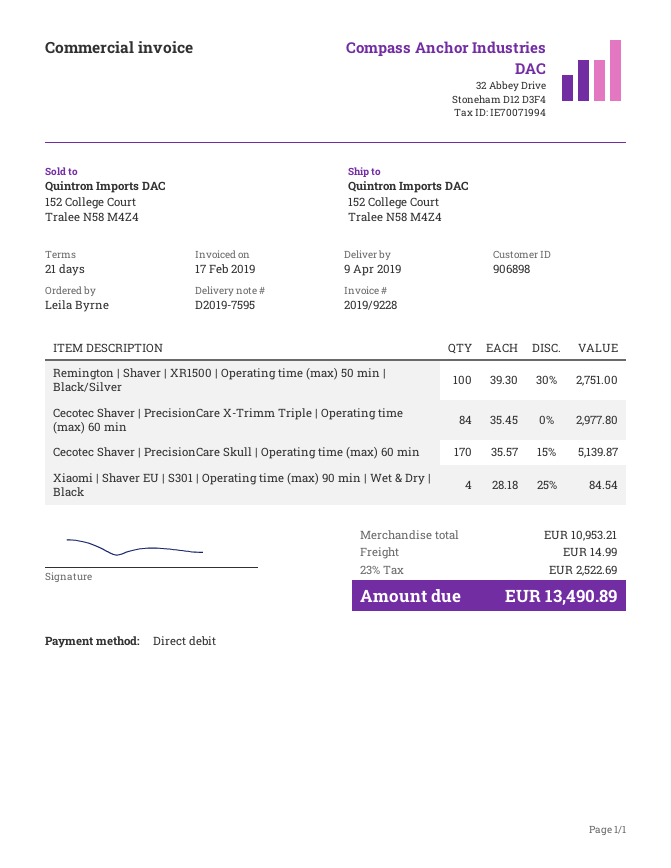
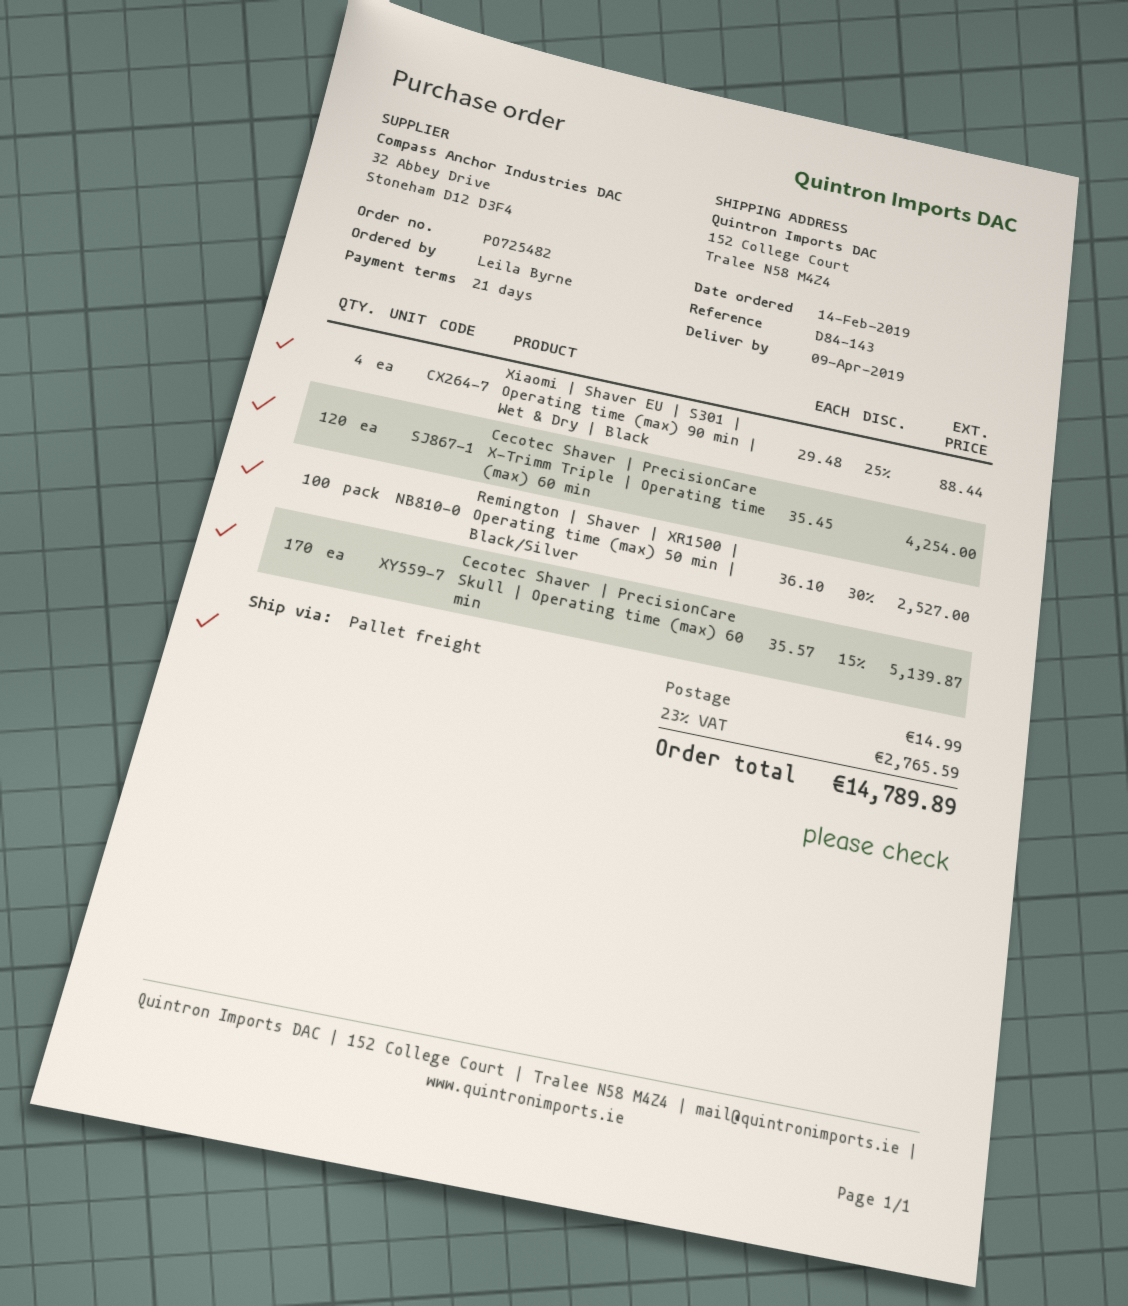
Remington | Shaver | XR1500 | Operating time (max) 50 min | Black/Silver: 100 x 39.30 - 30% = 2751.00 -> 100 x 36.10 - 30% = 2527.00
Cecotec Shaver | PrecisionCare X-Trimm Triple | Operating time (max) 60 min: 84 x 35.45 = 2977.80 -> 120 x 35.45 = 4254.00
Xiaomi | Shaver EU | S301 | Operating time (max) 90 min | Wet & Dry | Black: 4 x 28.18 - 25% = 84.54 -> 4 x 29.48 - 25% = 88.44
tax: 23% = 2522.69 -> 23% = 2765.59
total: 13490.89 -> 14789.89

